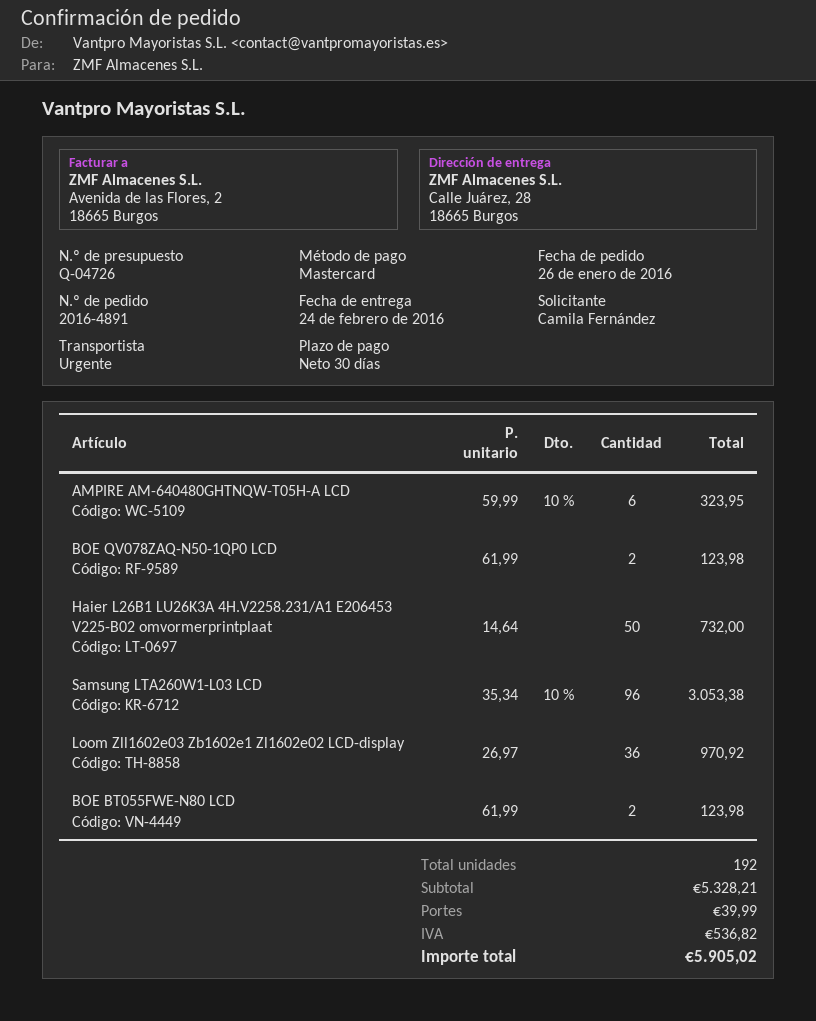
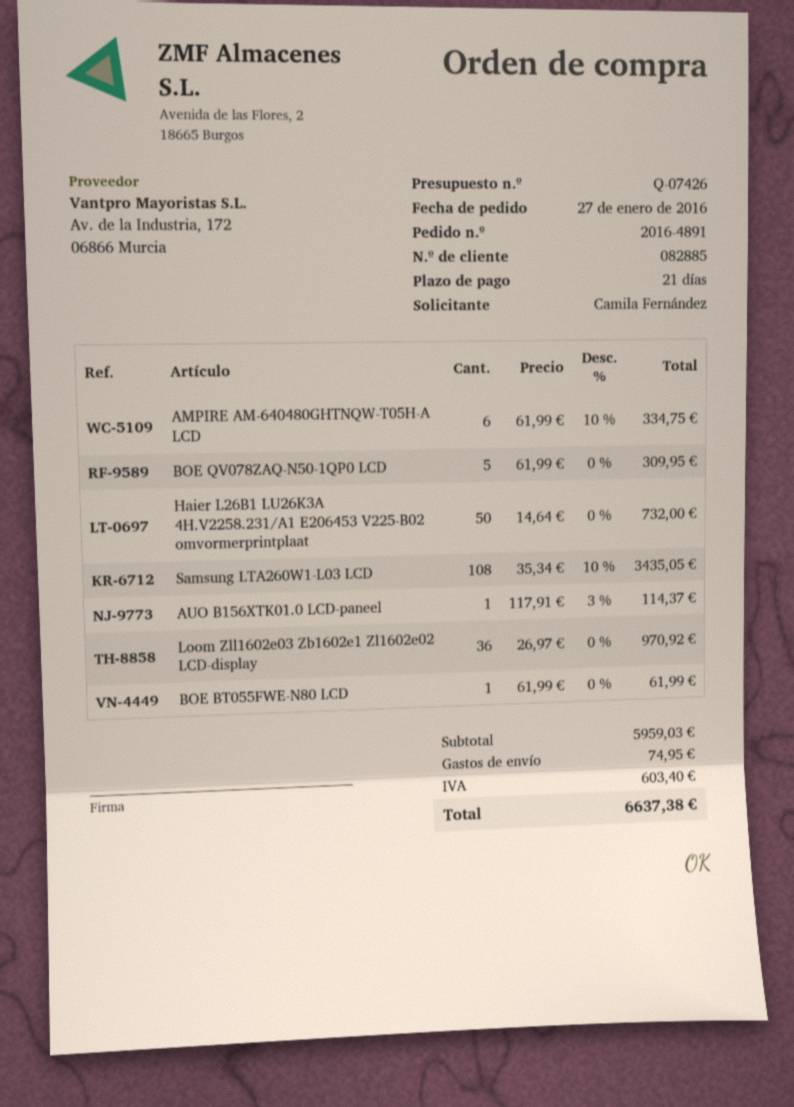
quote number: Q-04726 -> Q-07426
order date: 2016-01-26 -> 2016-01-27
payment terms: 30 days -> 21 days
AMPIRE AM-640480GHTNQW-T05H-A LCD: 6 x 59.99 - 10% = 323.95 -> 6 x 61.99 - 10% = 334.75
BOE QV078ZAQ-N50-1QP0 LCD: 2 x 61.99 = 123.98 -> 5 x 61.99 = 309.95
Samsung LTA260W1-L03 LCD: 96 x 35.34 - 10% = 3053.38 -> 108 x 35.34 - 10% = 3435.05
BOE BT055FWE-N80 LCD: 2 x 61.99 = 123.98 -> 1 x 61.99 = 61.99
AUO B156XTK01.0 LCD-paneel: none -> 1 x 117.91 - 3% = 114.37
subtotal: 5328.21 -> 5959.03
shipping: 39.99 -> 74.95
tax: 536.82 -> 603.40
total: 5905.02 -> 6637.38

